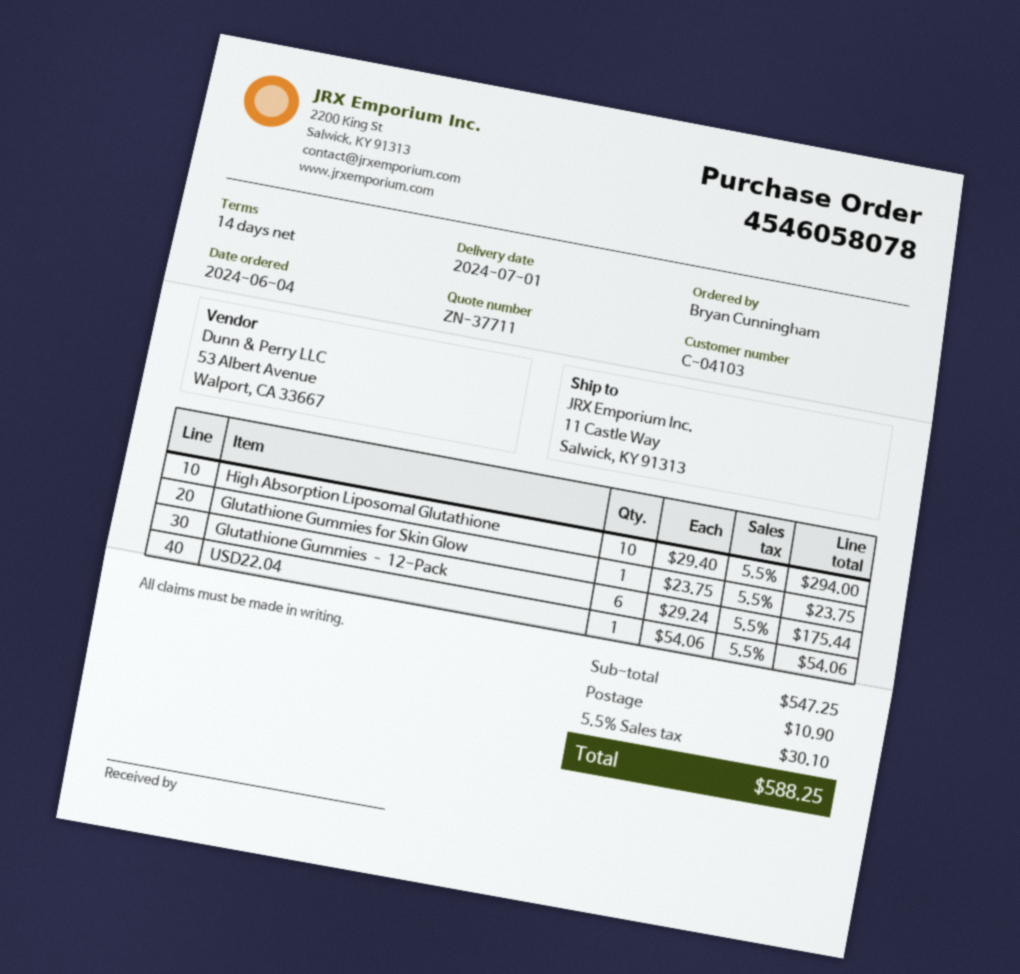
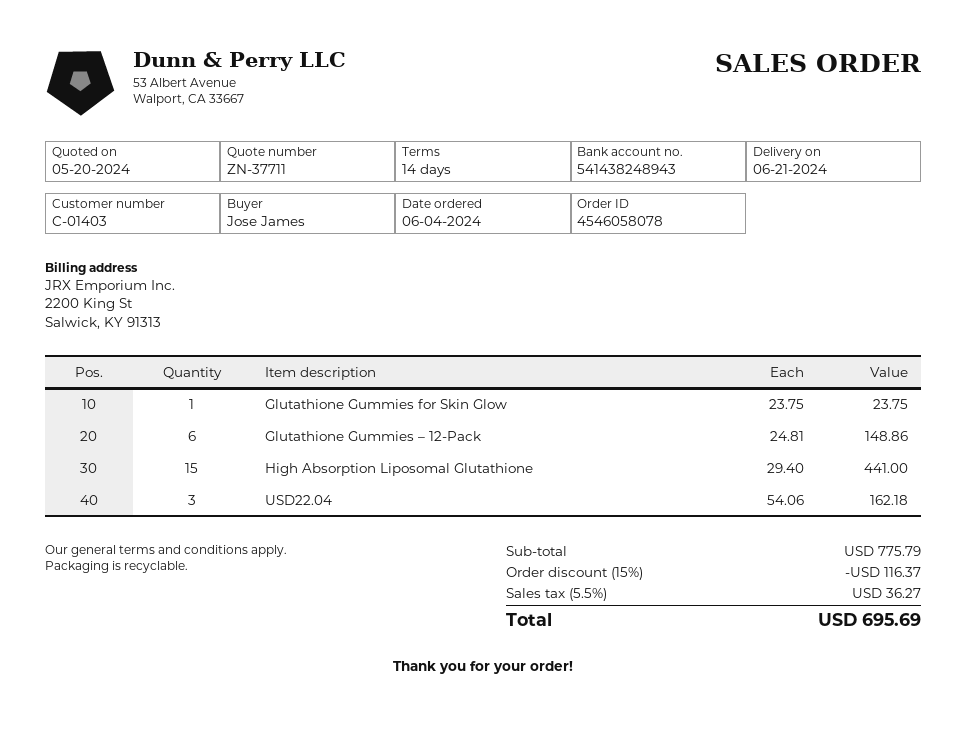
delivery date: 2024-07-01 -> 2024-06-21
customer number: C-04103 -> C-01403
ordered by: Bryan Cunningham -> Jose James
High Absorption Liposomal Glutathione: 10 x 29.40 = 294.00 -> 15 x 29.40 = 441.00
Glutathione Gummies – 12-Pack: 6 x 29.24 = 175.44 -> 6 x 24.81 = 148.86
USD22.04: 1 x 54.06 = 54.06 -> 3 x 54.06 = 162.18
subtotal: 547.25 -> 775.79
discount: none -> 15% = 116.37
shipping: 10.90 -> none
tax: 5.5% = 30.10 -> 5.5% = 36.27
total: 588.25 -> 695.69

